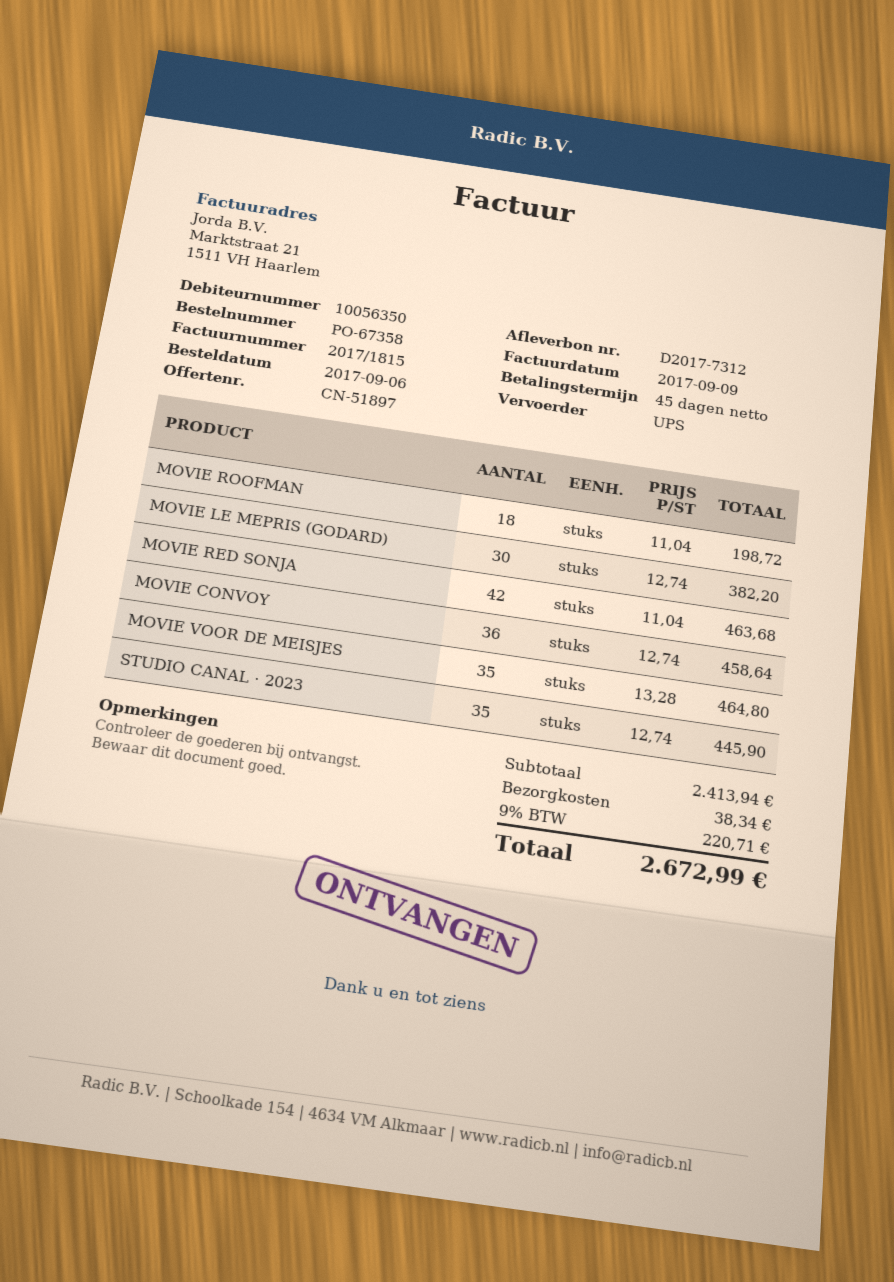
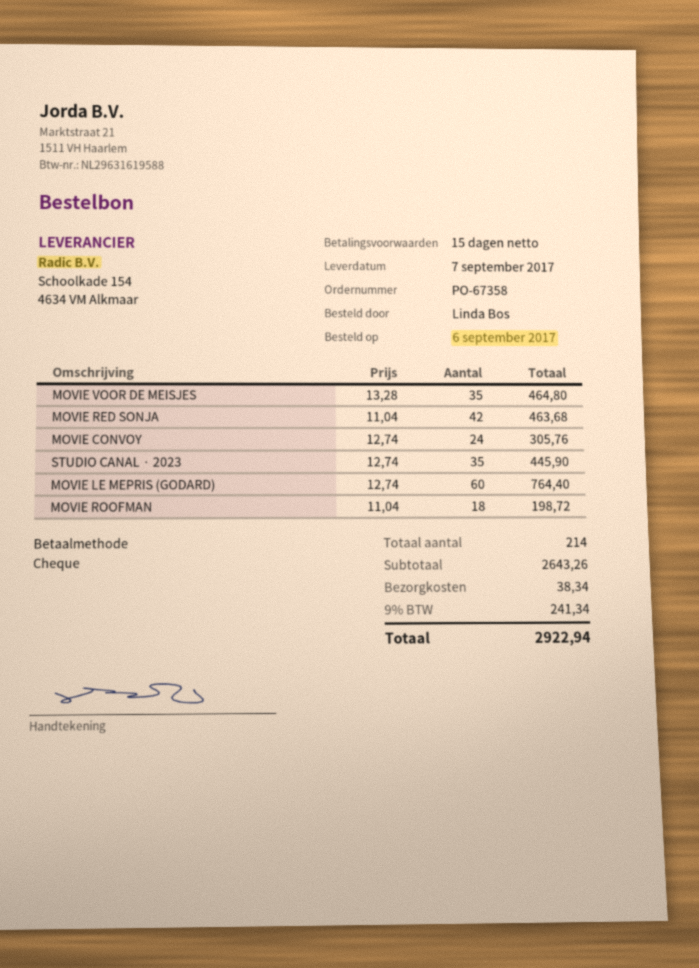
payment terms: 45 days -> 15 days
MOVIE LE MEPRIS (GODARD): 30 x 12.74 = 382.20 -> 60 x 12.74 = 764.40
MOVIE CONVOY: 36 x 12.74 = 458.64 -> 24 x 12.74 = 305.76
subtotal: 2413.94 -> 2643.26
tax: 9% = 220.71 -> 9% = 241.34
total: 2672.99 -> 2922.94

